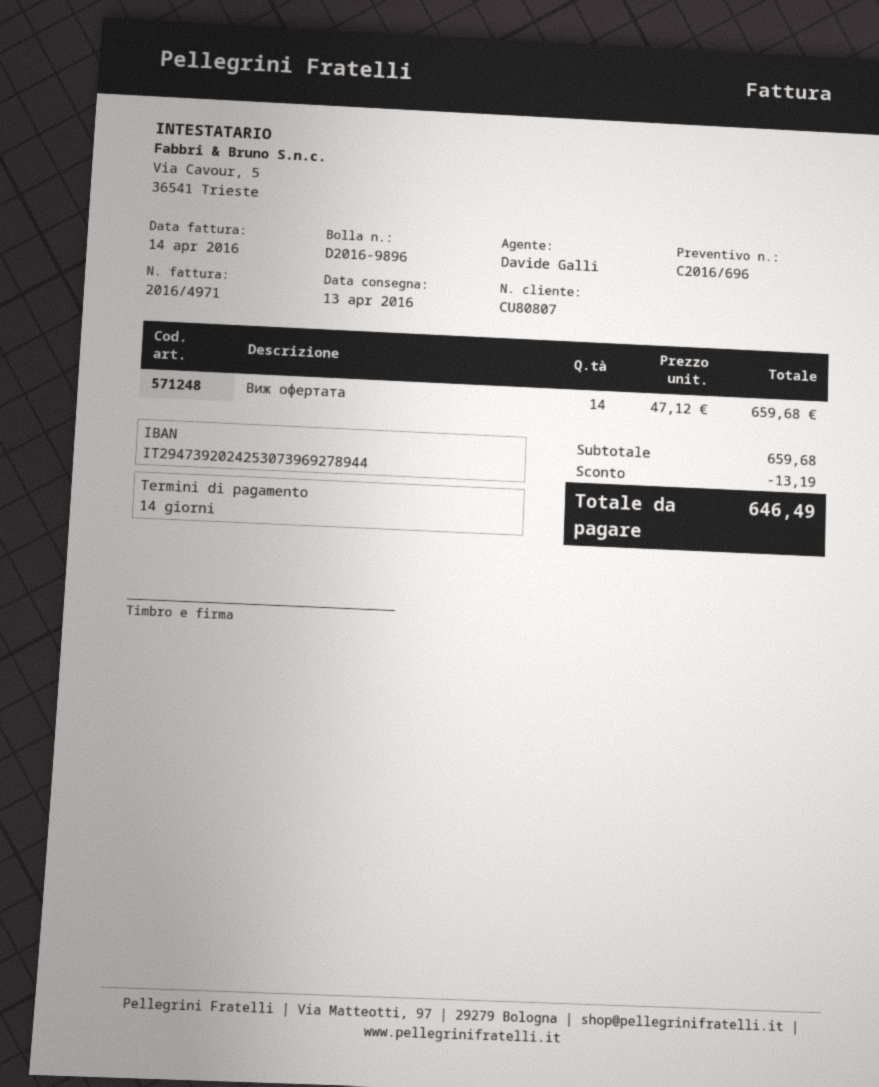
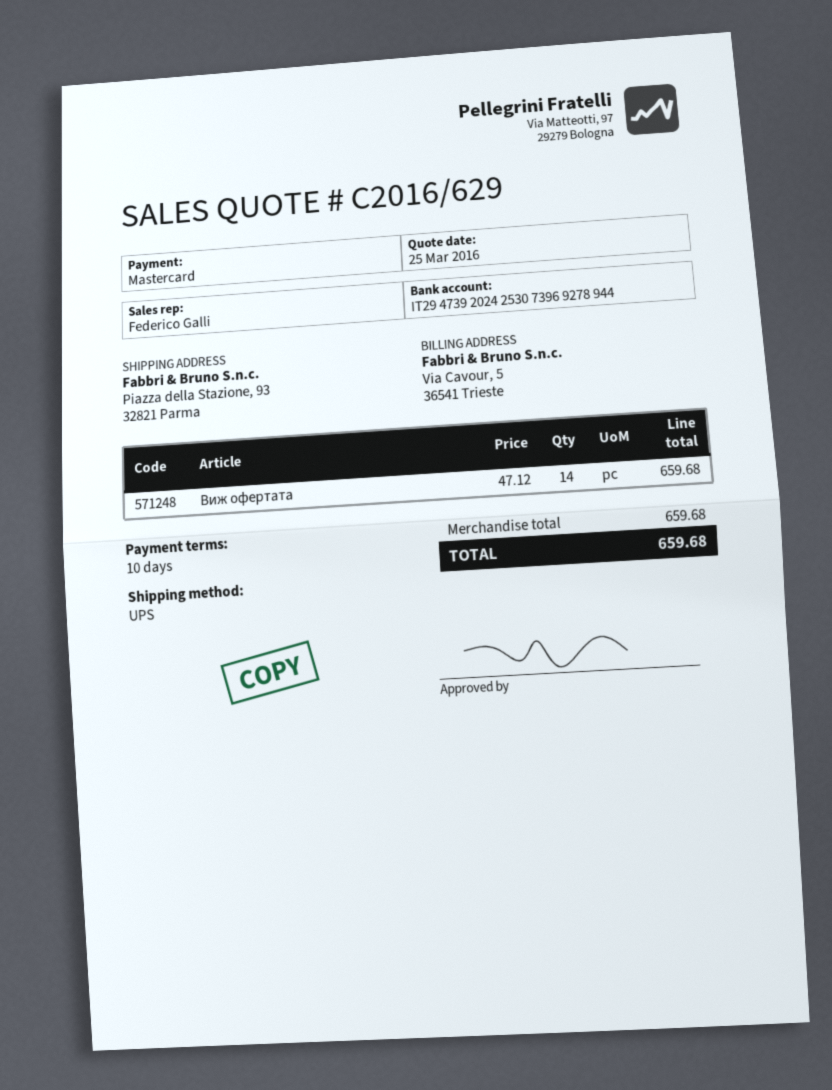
quote number: C2016/696 -> C2016/629
payment terms: 14 days -> 10 days
sales rep: Davide Galli -> Federico Galli
discount: 13.19 -> none
total: 646.49 -> 659.68

